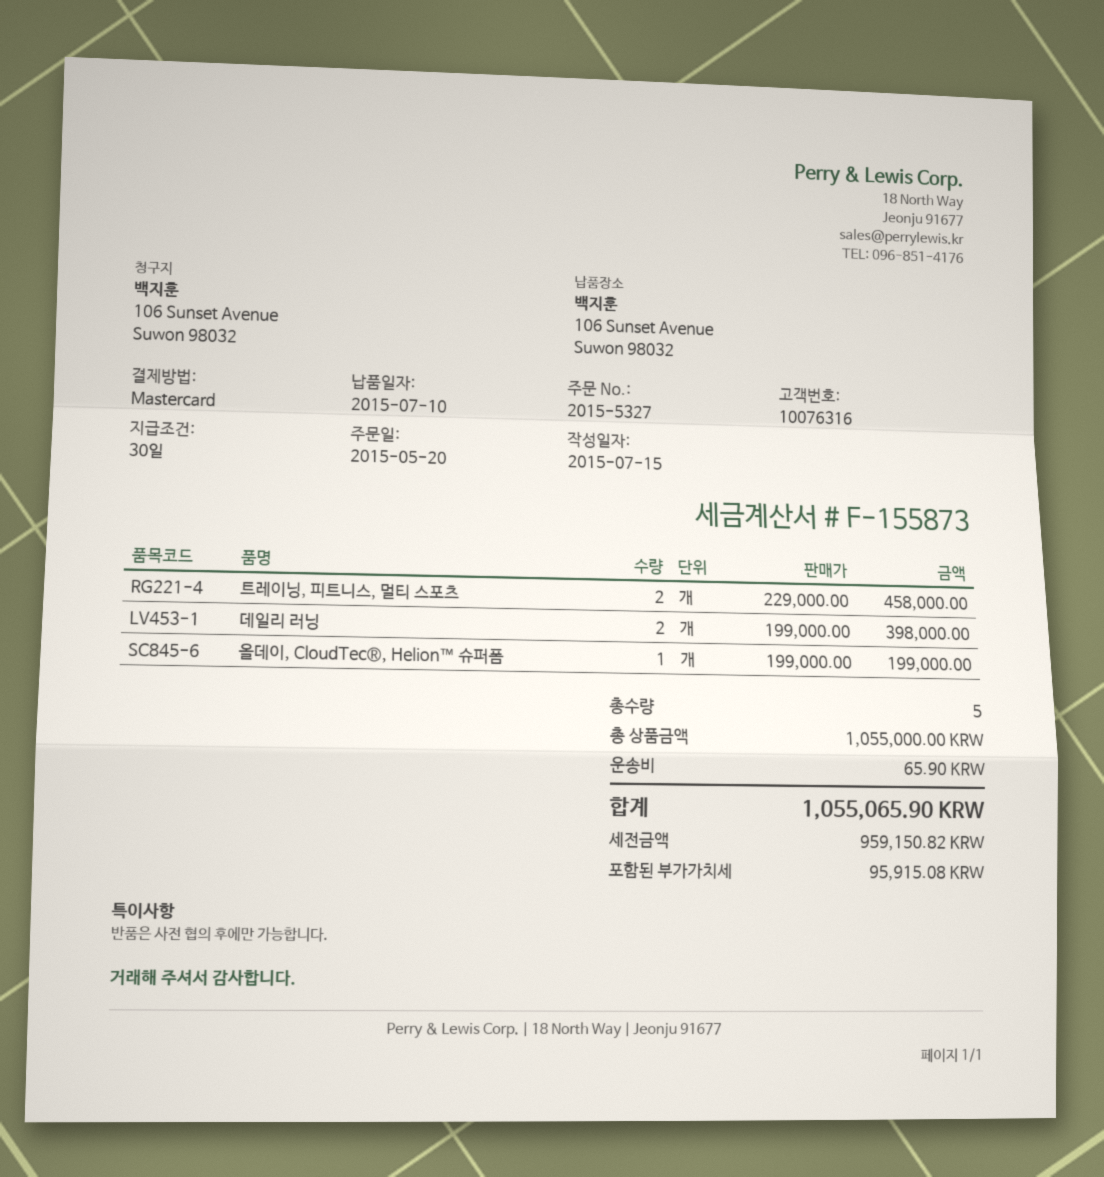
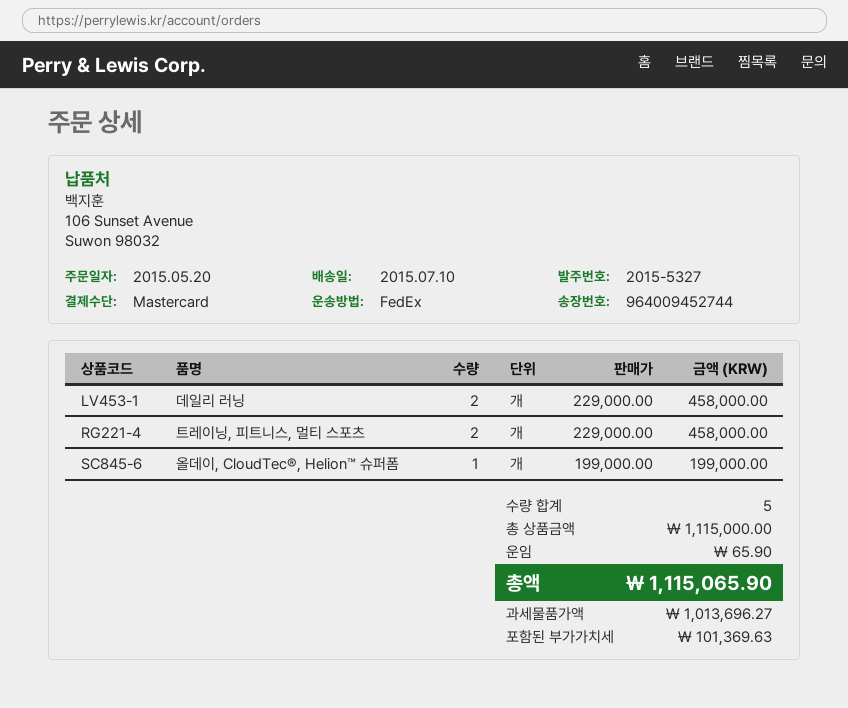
데일리 러닝: 2 x 199000.00 = 398000.00 -> 2 x 229000.00 = 458000.00
subtotal: 1055000.00 -> 1115000.00
net: 959150.82 -> 1013696.27
tax: 95915.08 -> 101369.63
total: 1055065.90 -> 1115065.90

